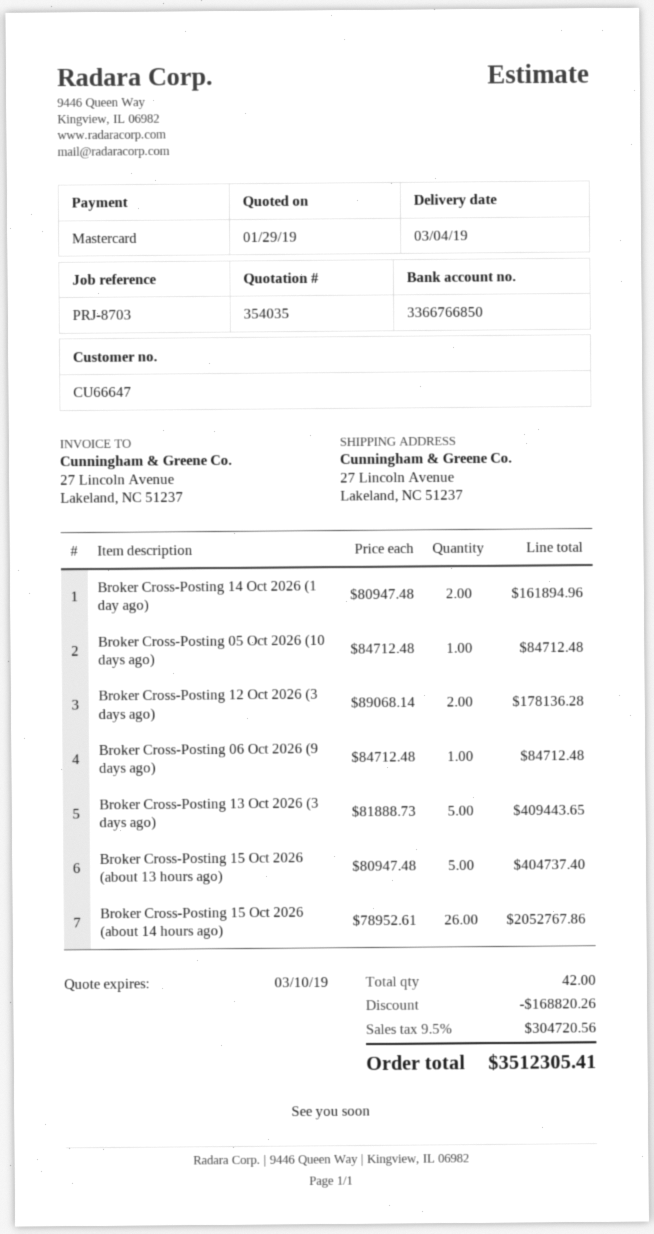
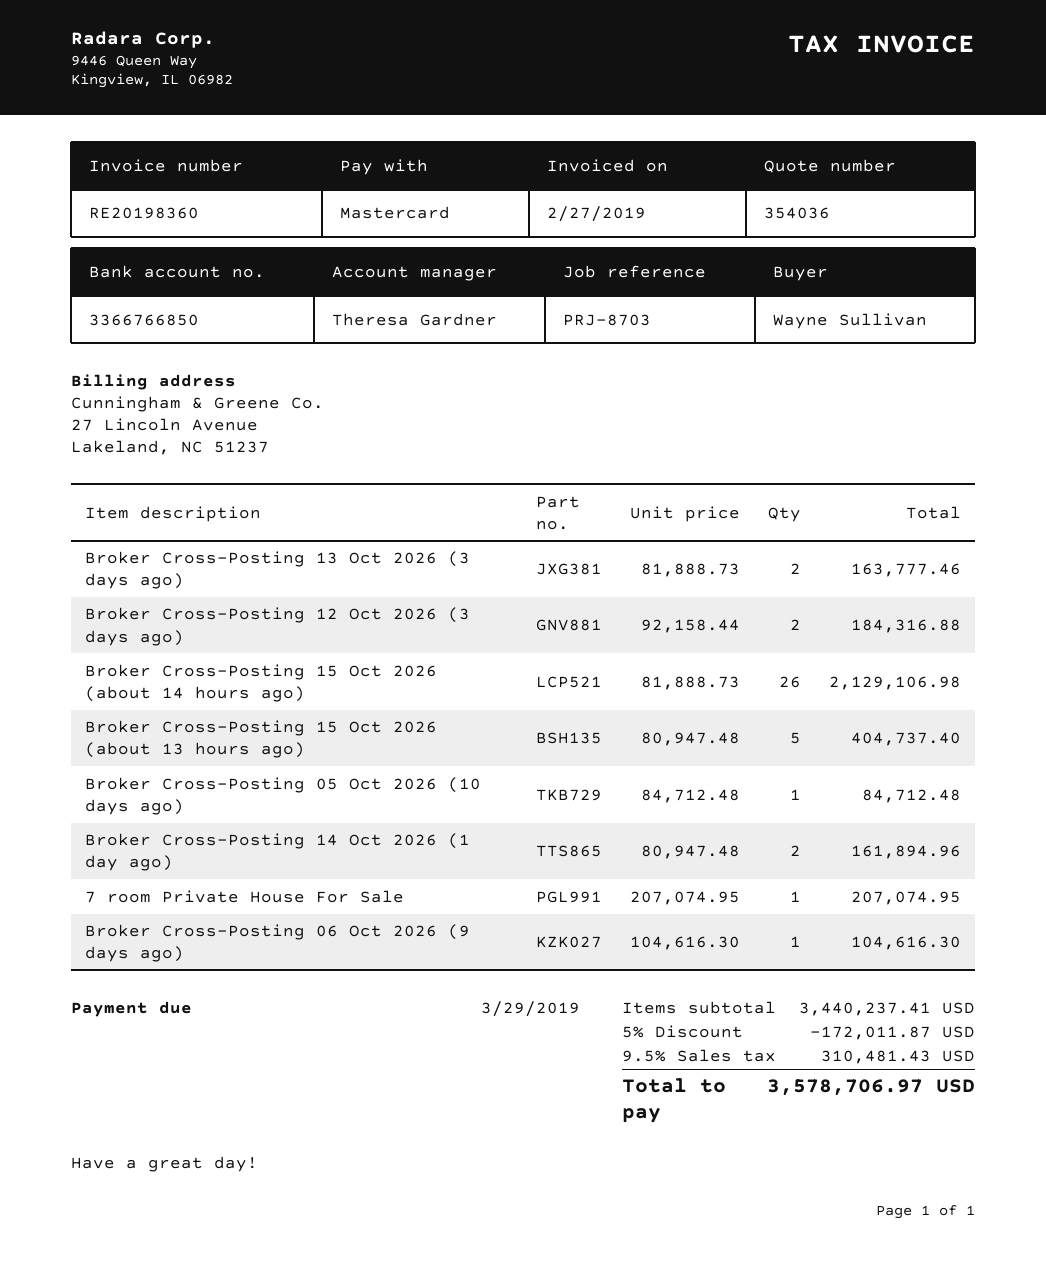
quote number: 354035 -> 354036
Broker Cross-Posting 12 Oct 2026 (3 days ago): 2 x 89068.14 = 178136.28 -> 2 x 92158.44 = 184316.88
Broker Cross-Posting 06 Oct 2026 (9 days ago): 1 x 84712.48 = 84712.48 -> 1 x 104616.30 = 104616.30
Broker Cross-Posting 13 Oct 2026 (3 days ago): 5 x 81888.73 = 409443.65 -> 2 x 81888.73 = 163777.46
Broker Cross-Posting 15 Oct 2026 (about 14 hours ago): 26 x 78952.61 = 2052767.86 -> 26 x 81888.73 = 2129106.98
7 room Private House For Sale: none -> 1 x 207074.95 = 207074.95
discount: 168820.26 -> 172011.87
tax: 9.5% = 304720.56 -> 9.5% = 310481.43
total: 3512305.41 -> 3578706.97

